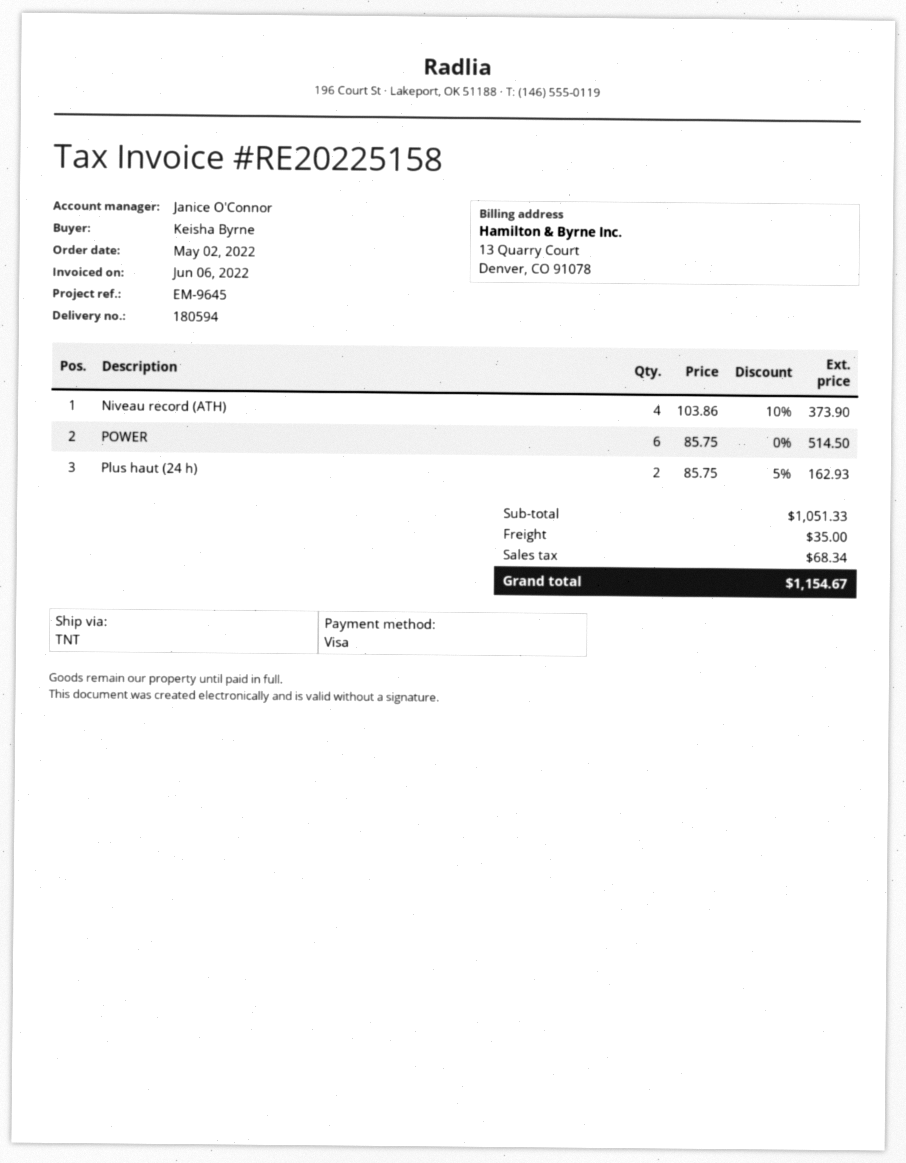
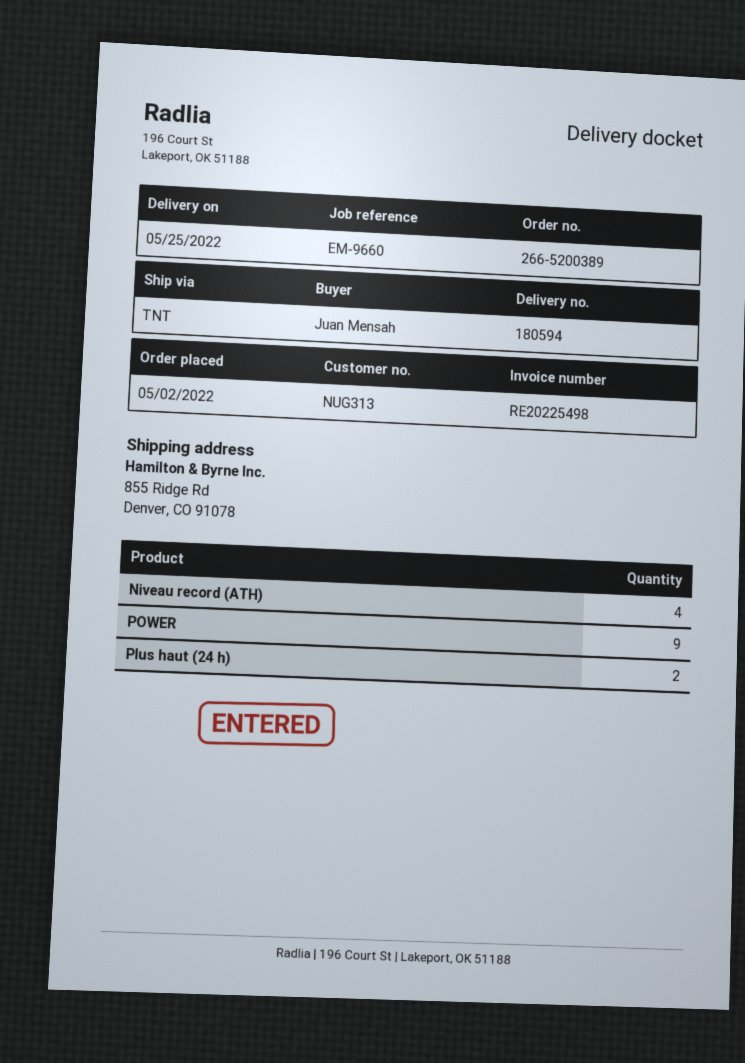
invoice number: RE20225158 -> RE20225498
reference: EM-9645 -> EM-9660
ordered by: Keisha Byrne -> Juan Mensah
POWER: 6 -> 9

